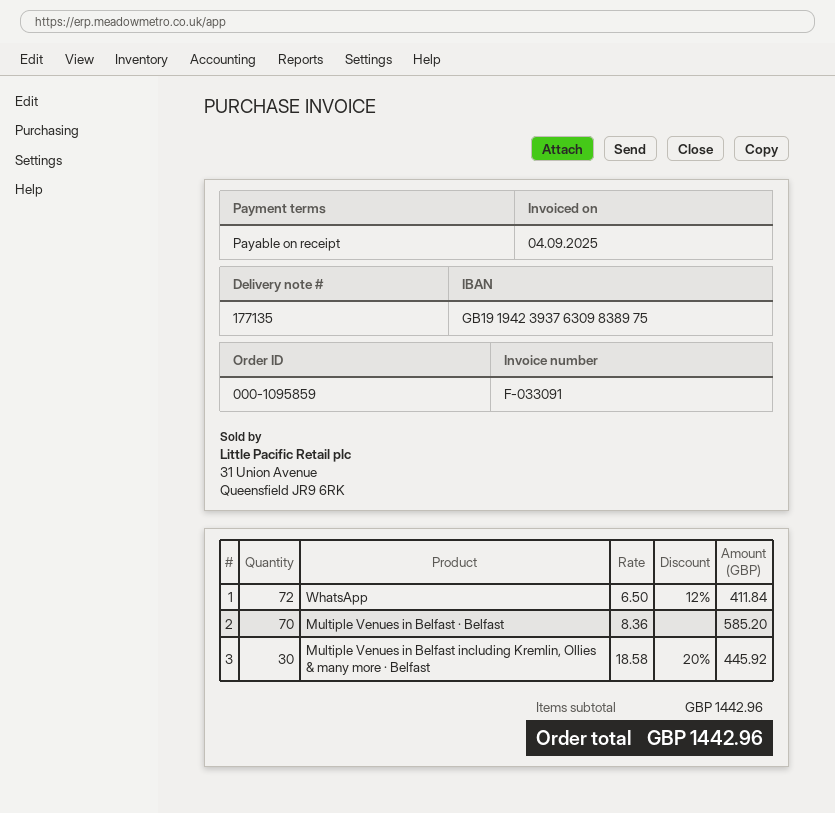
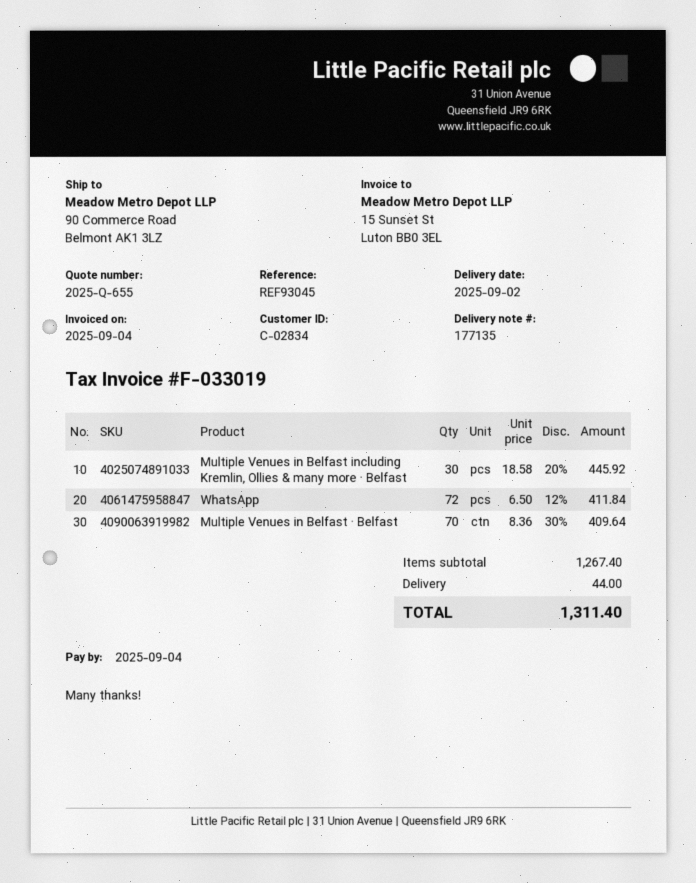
invoice number: F-033091 -> F-033019
Multiple Venues in Belfast · Belfast: 70 x 8.36 = 585.20 -> 70 x 8.36 - 30% = 409.64
subtotal: 1442.96 -> 1267.40
shipping: none -> 44.00
total: 1442.96 -> 1311.40

